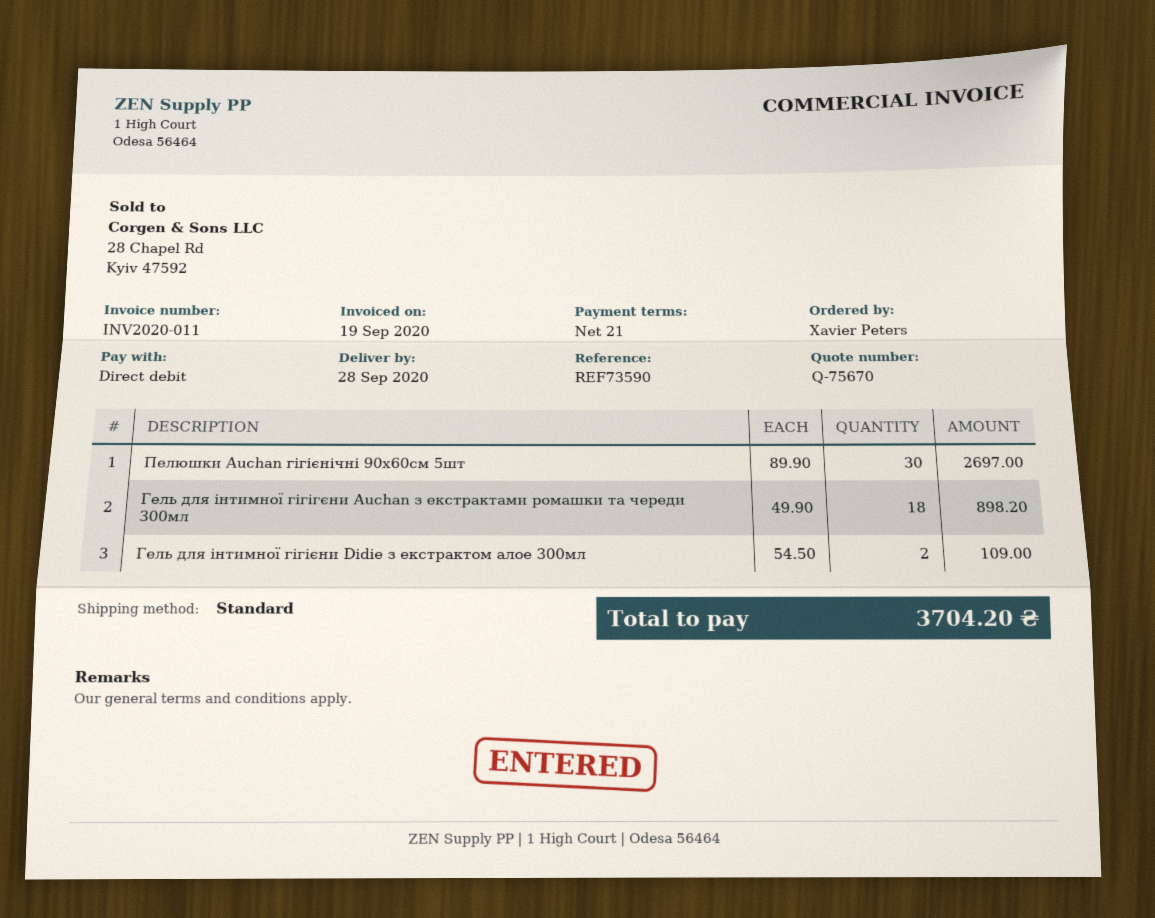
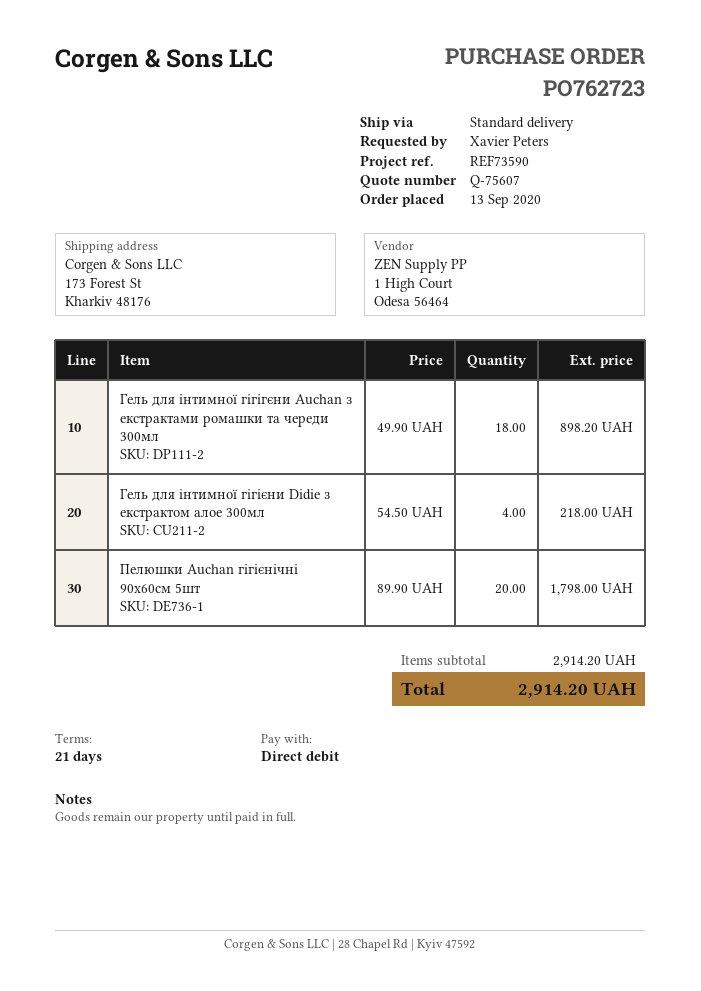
quote number: Q-75670 -> Q-75607
Пелюшки Auchan гігієнічні 90х60см 5шт: 30 x 89.90 = 2697.00 -> 20 x 89.90 = 1798.00
Гель для інтимної гігієни Didie з екстрактом алое 300мл: 2 x 54.50 = 109.00 -> 4 x 54.50 = 218.00
total: 3704.20 -> 2914.20

